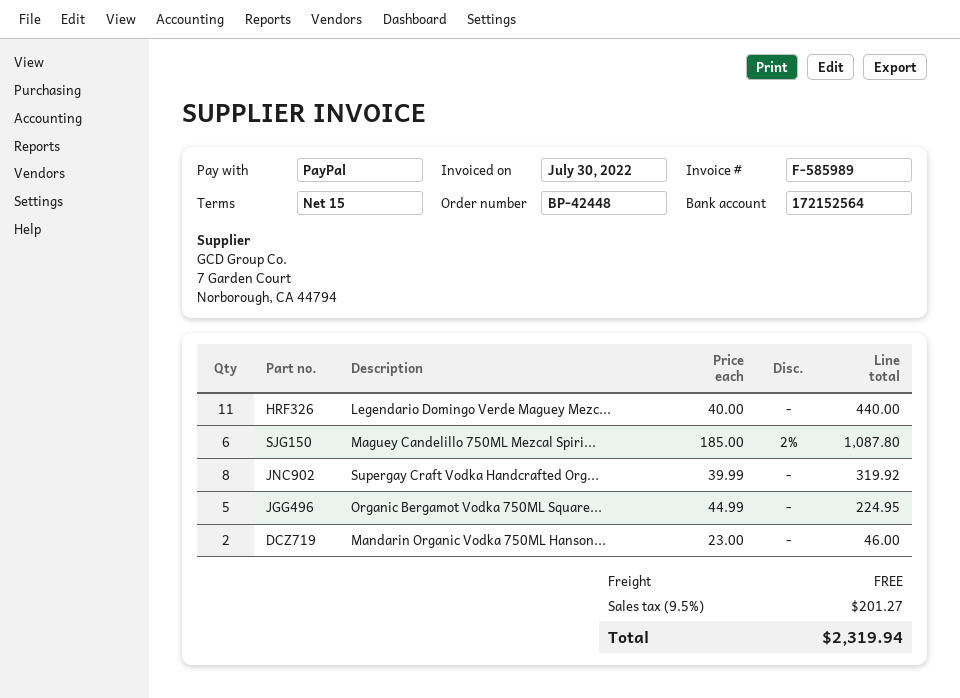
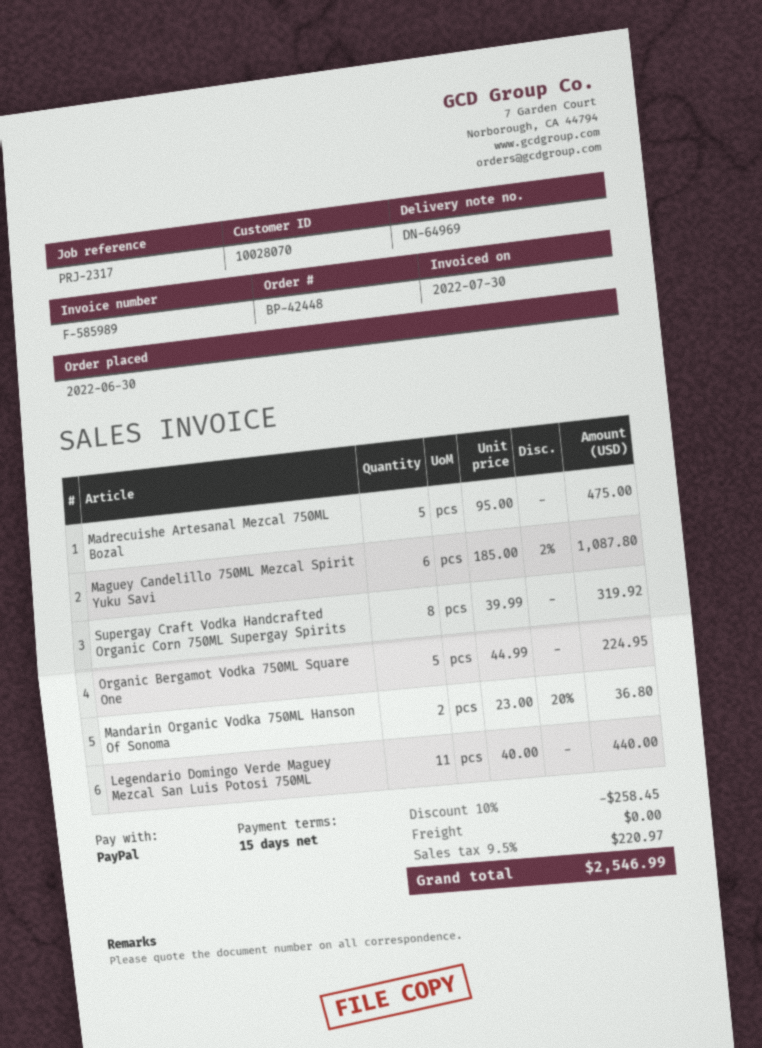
Mandarin Organic Vodka 750ML Hanson...: 2 x 23.00 = 46.00 -> 2 x 23.00 - 20% = 36.80
Madrecuishe Artesanal Mezcal 750ML Bozal: none -> 5 x 95.00 = 475.00
discount: none -> 10% = 258.45
tax: 9.5% = 201.27 -> 9.5% = 220.97
total: 2319.94 -> 2546.99

